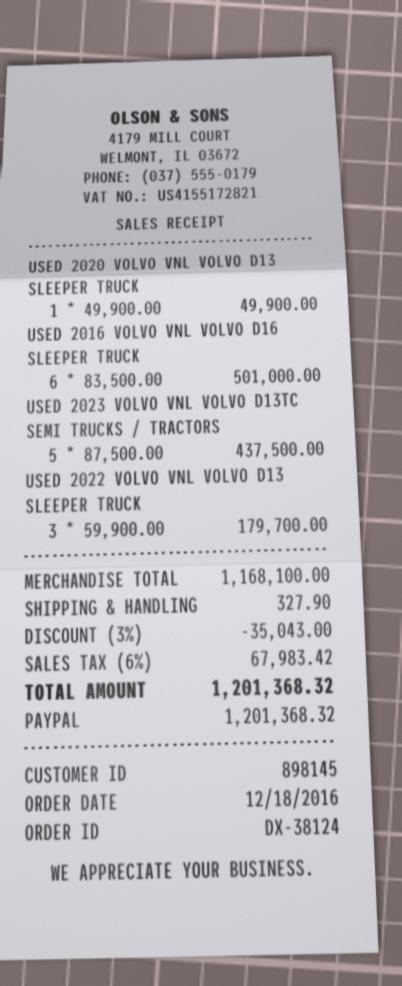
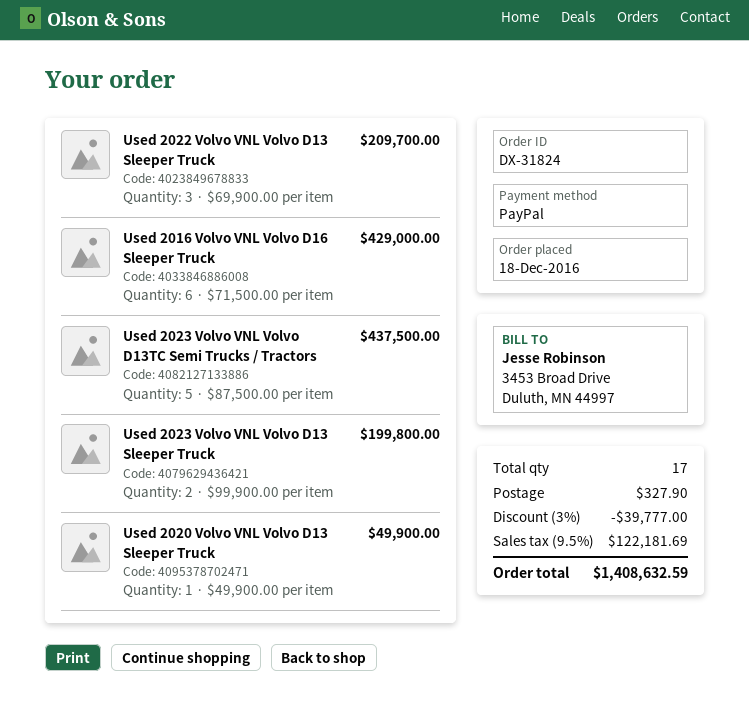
order number: DX-38124 -> DX-31824
USED 2016 VOLVO VNL VOLVO D16 SLEEPER TRUCK: 6 x 83500.00 = 501000.00 -> 6 x 71500.00 = 429000.00
USED 2022 VOLVO VNL VOLVO D13 SLEEPER TRUCK: 3 x 59900.00 = 179700.00 -> 3 x 69900.00 = 209700.00
Used 2023 Volvo VNL Volvo D13 Sleeper Truck: none -> 2 x 99900.00 = 199800.00
discount: 3% = 35043.00 -> 3% = 39777.00
tax: 6% = 67983.42 -> 9.5% = 122181.69
total: 1201368.32 -> 1408632.59

